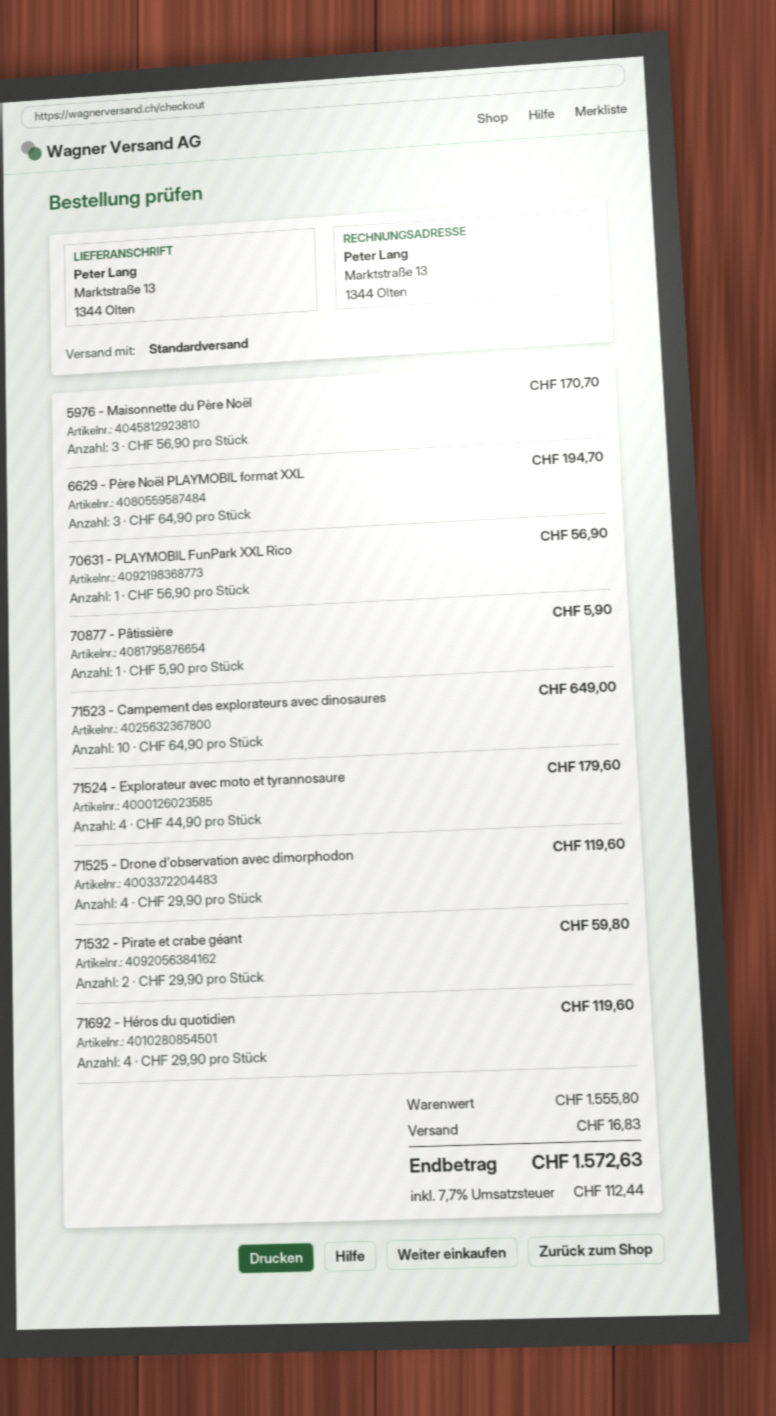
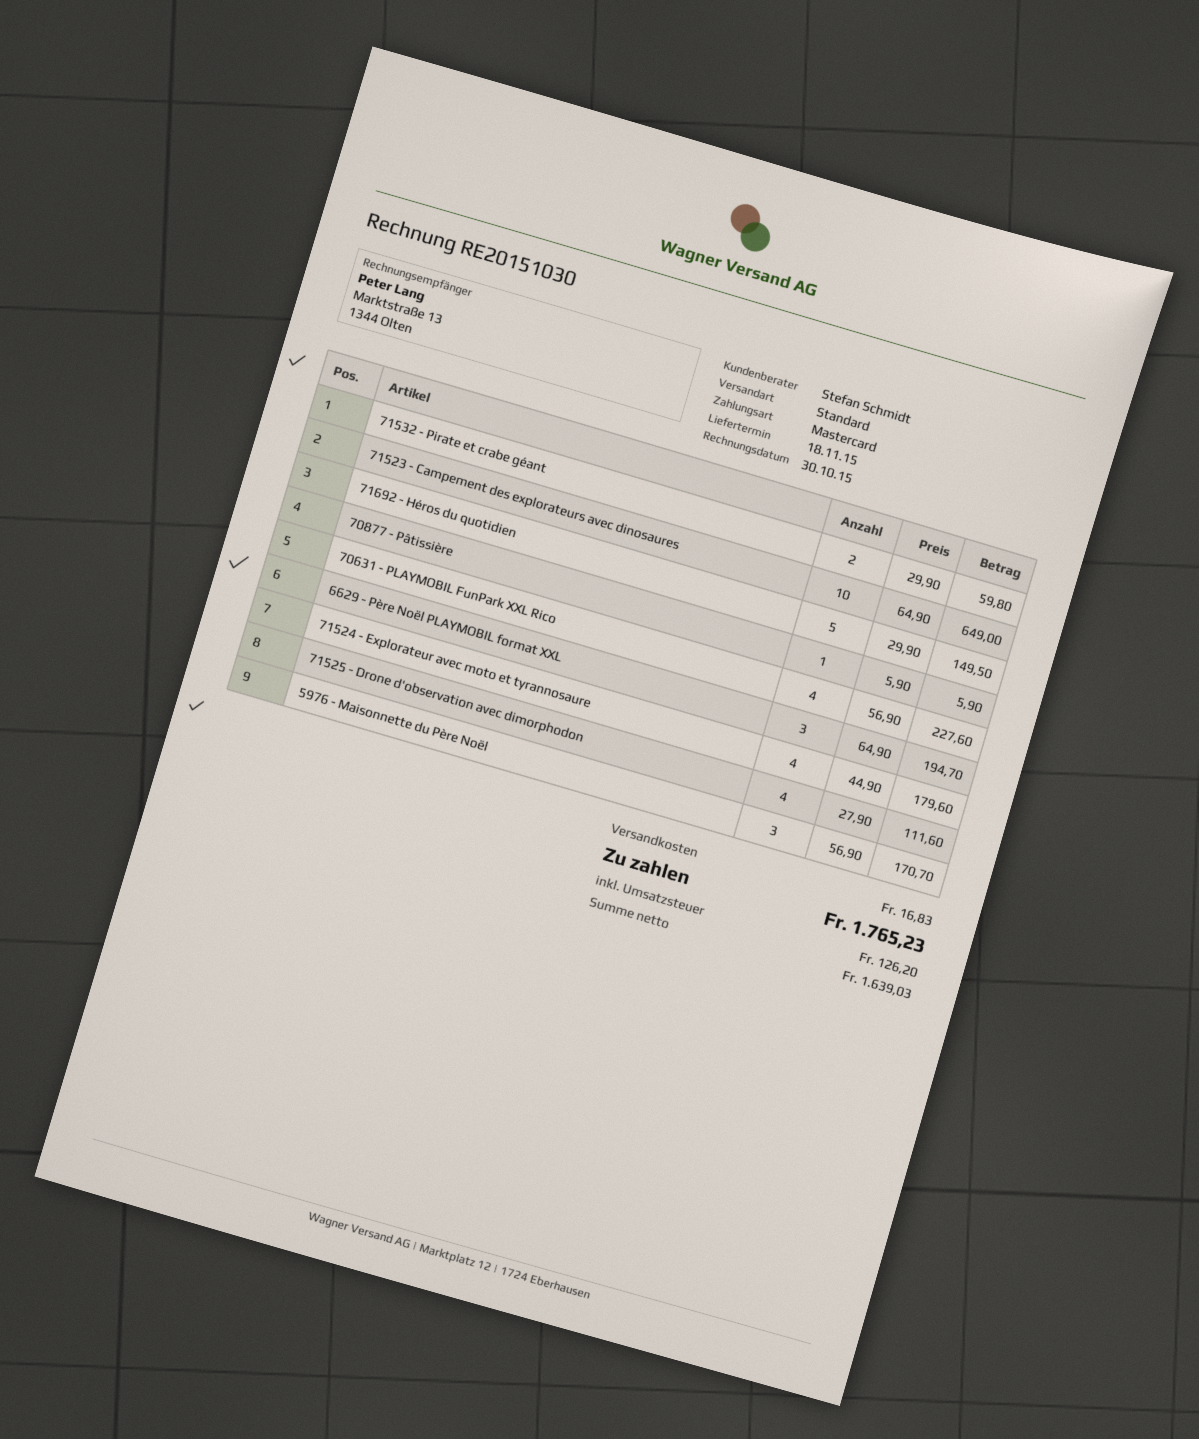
70631 - PLAYMOBIL FunPark XXL Rico: 1 x 56.90 = 56.90 -> 4 x 56.90 = 227.60
71525 - Drone d'observation avec dimorphodon: 4 x 29.90 = 119.60 -> 4 x 27.90 = 111.60
71692 - Héros du quotidien: 4 x 29.90 = 119.60 -> 5 x 29.90 = 149.50
tax: 112.44 -> 126.20
total: 1572.63 -> 1765.23

